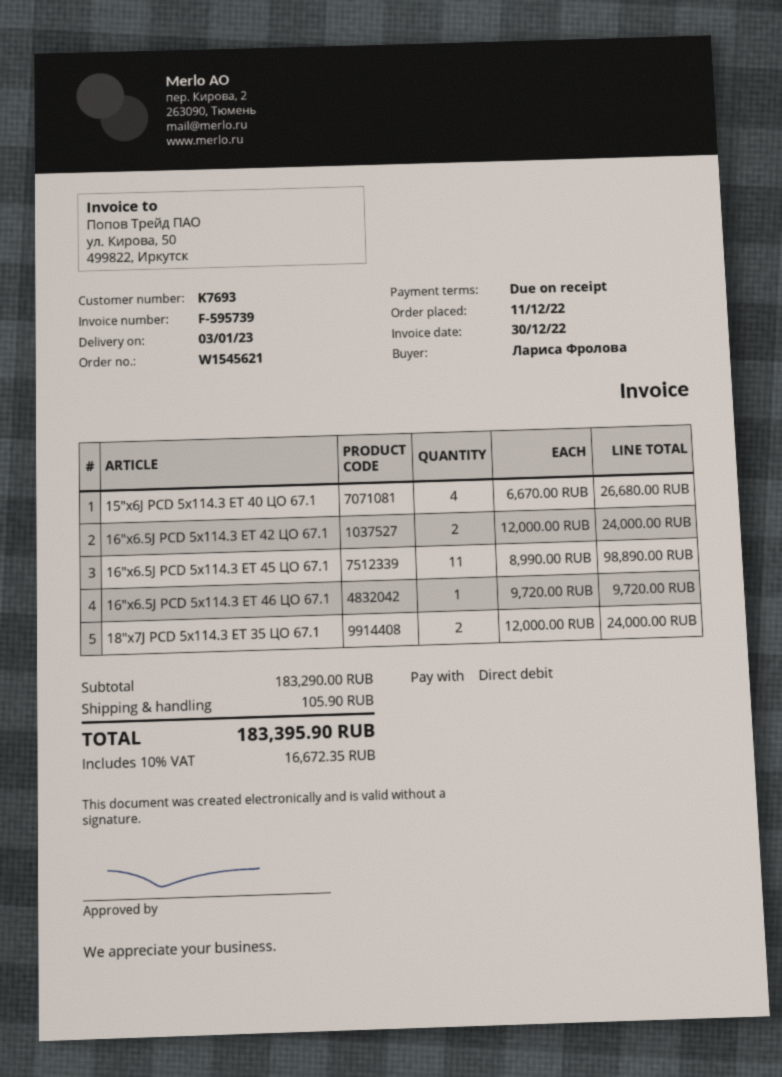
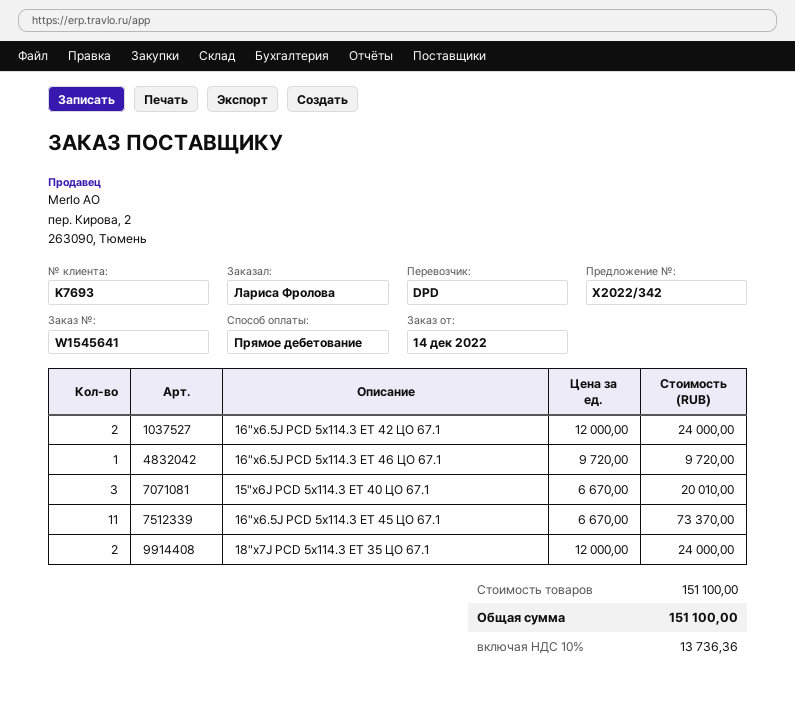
order number: W1545621 -> W1545641
order date: 2022-12-11 -> 2022-12-14
15"x6J PCD 5x114.3 ЕТ 40 ЦО 67.1: 4 x 6670.00 = 26680.00 -> 3 x 6670.00 = 20010.00
16"x6.5J PCD 5x114.3 ЕТ 45 ЦО 67.1: 11 x 8990.00 = 98890.00 -> 11 x 6670.00 = 73370.00
subtotal: 183290.00 -> 151100.00
shipping: 105.90 -> none
tax: 10% = 16672.35 -> 10% = 13736.36
total: 183395.90 -> 151100.00

